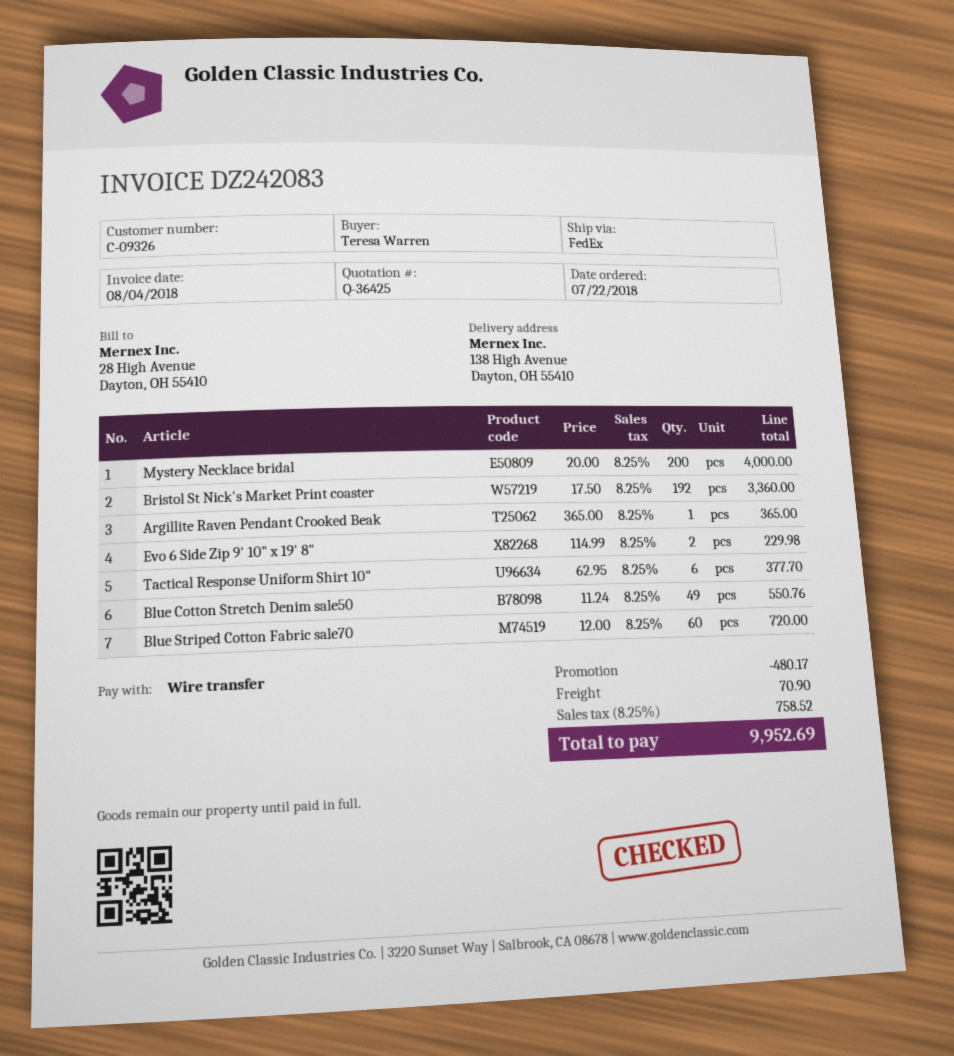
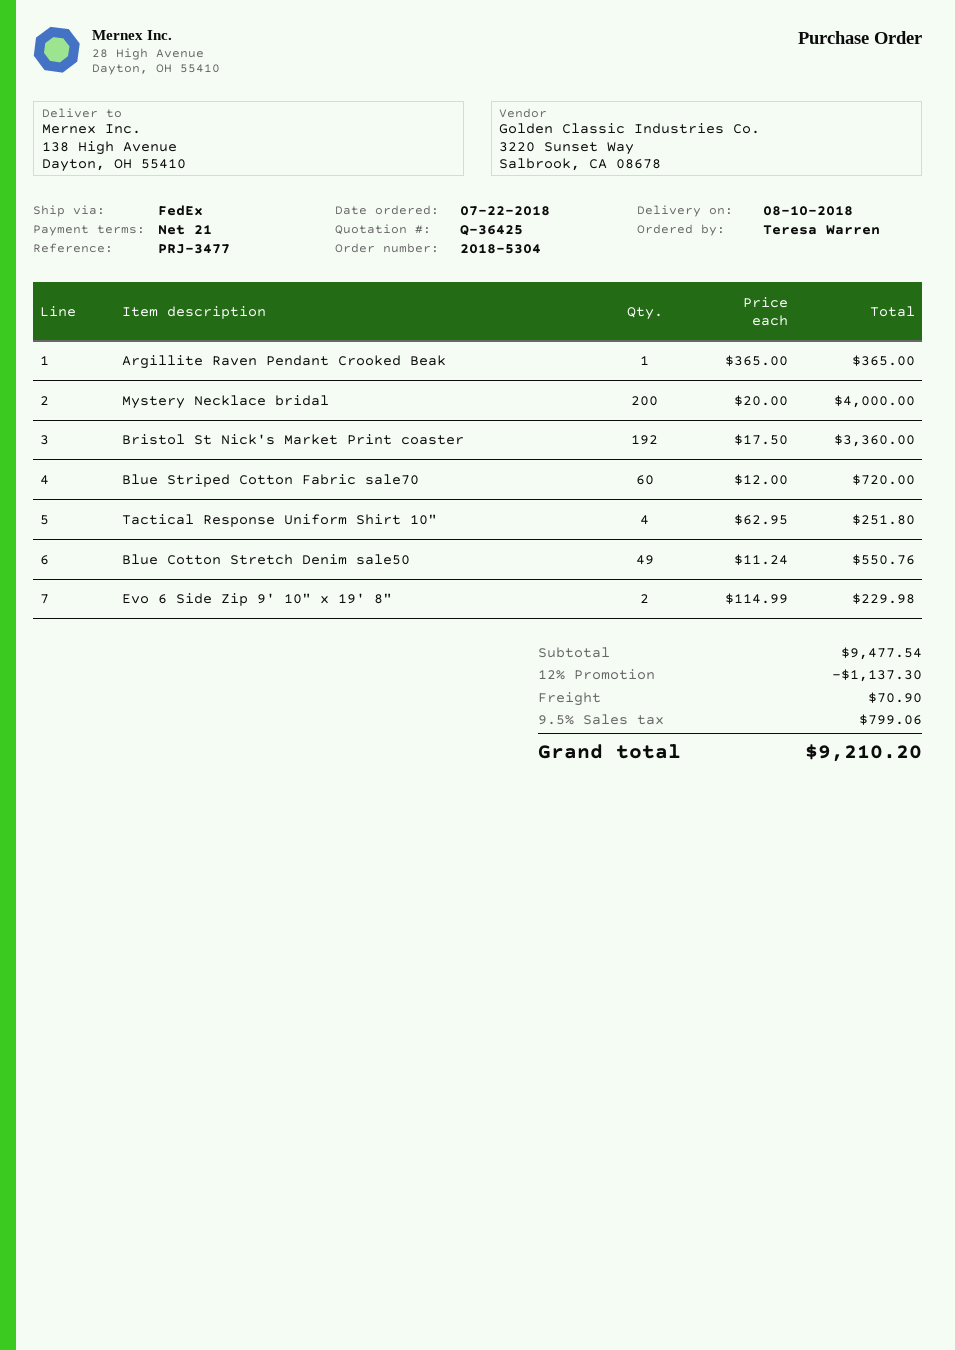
Tactical Response Uniform Shirt 10": 6 x 62.95 = 377.70 -> 4 x 62.95 = 251.80
discount: 480.17 -> 1137.30
tax: 8.25% = 758.52 -> 9.5% = 799.06
total: 9952.69 -> 9210.20

